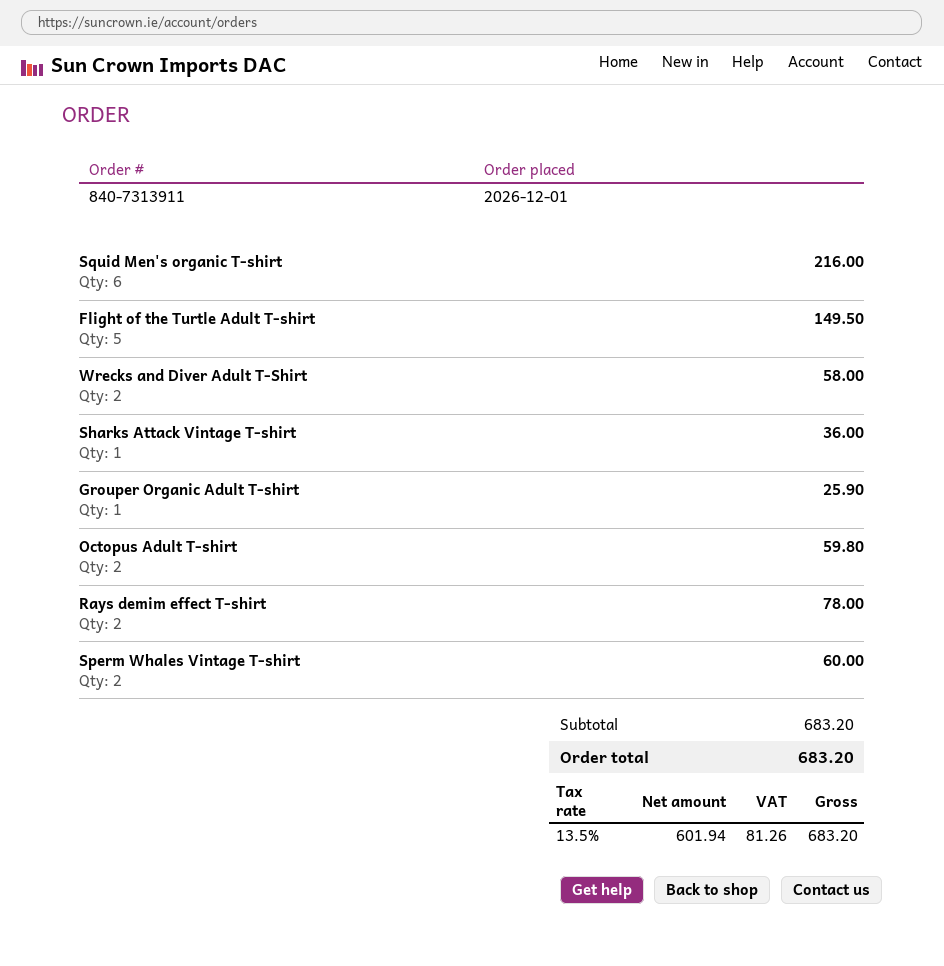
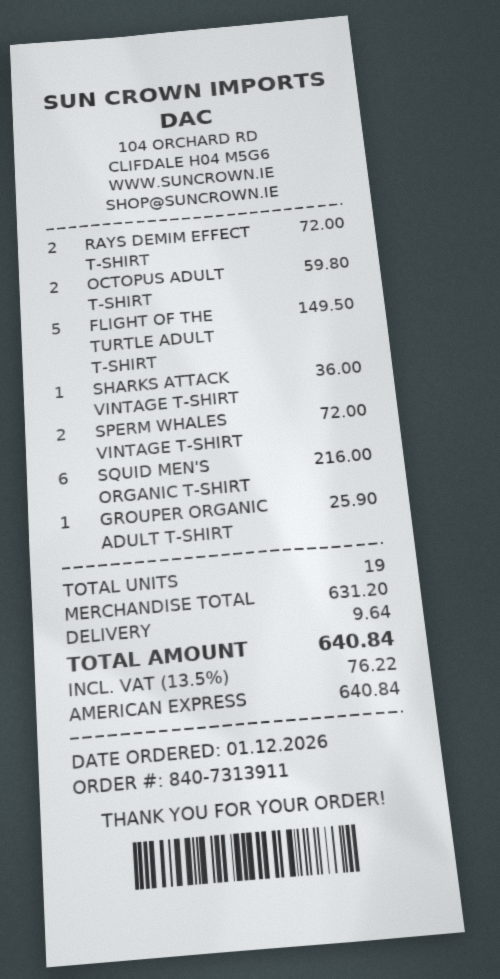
Wrecks and Diver Adult T-Shirt: 2 for 58.00 -> none
Rays demim effect T-shirt: 2 for 78.00 -> 2 for 72.00
Sperm Whales Vintage T-shirt: 2 for 60.00 -> 2 for 72.00
subtotal: 683.20 -> 631.20
shipping: none -> 9.64
tax: 13.5% = 81.26 -> 13.5% = 76.22
total: 683.20 -> 640.84

